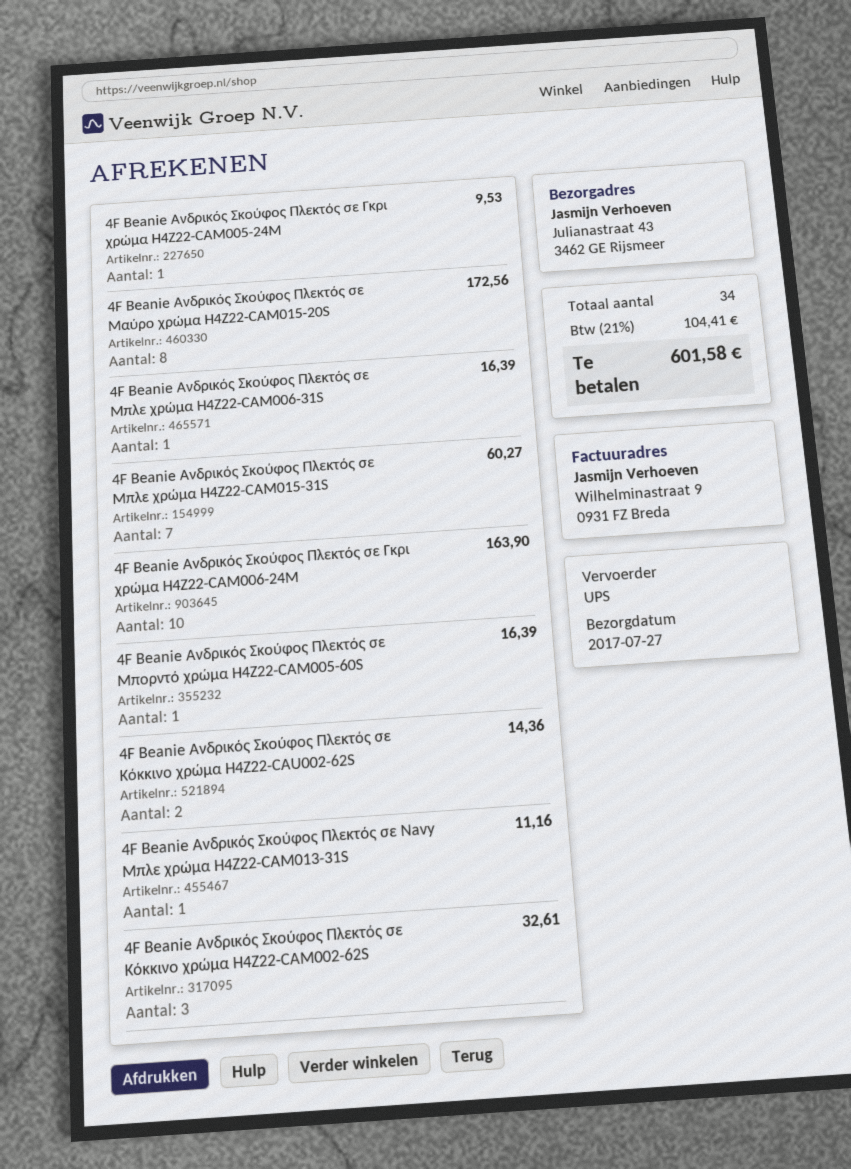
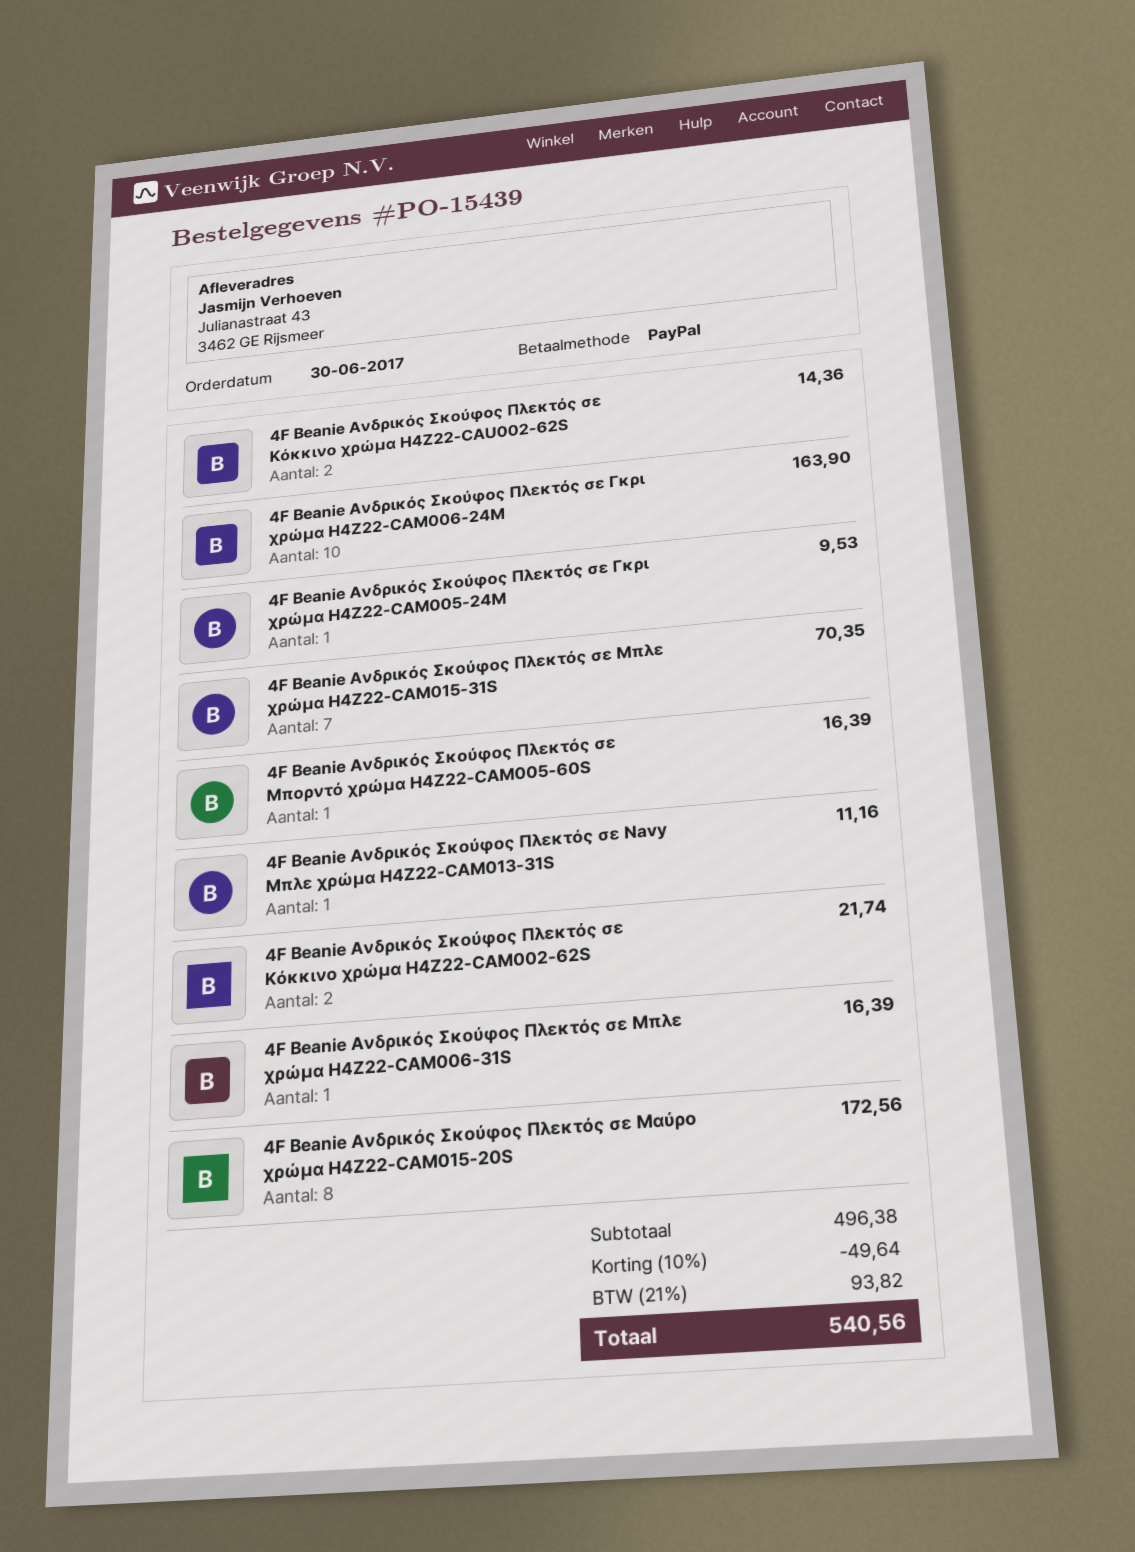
4F Beanie Ανδρικός Σκούφος Πλεκτός σε Μπλε χρώμα H4Z22-CAM015-31S: 7 for 60.27 -> 7 for 70.35
4F Beanie Ανδρικός Σκούφος Πλεκτός σε Κόκκινο χρώμα H4Z22-CAM002-62S: 3 for 32.61 -> 2 for 21.74
discount: none -> 10% = 49.64
tax: 21% = 104.41 -> 21% = 93.82
total: 601.58 -> 540.56

